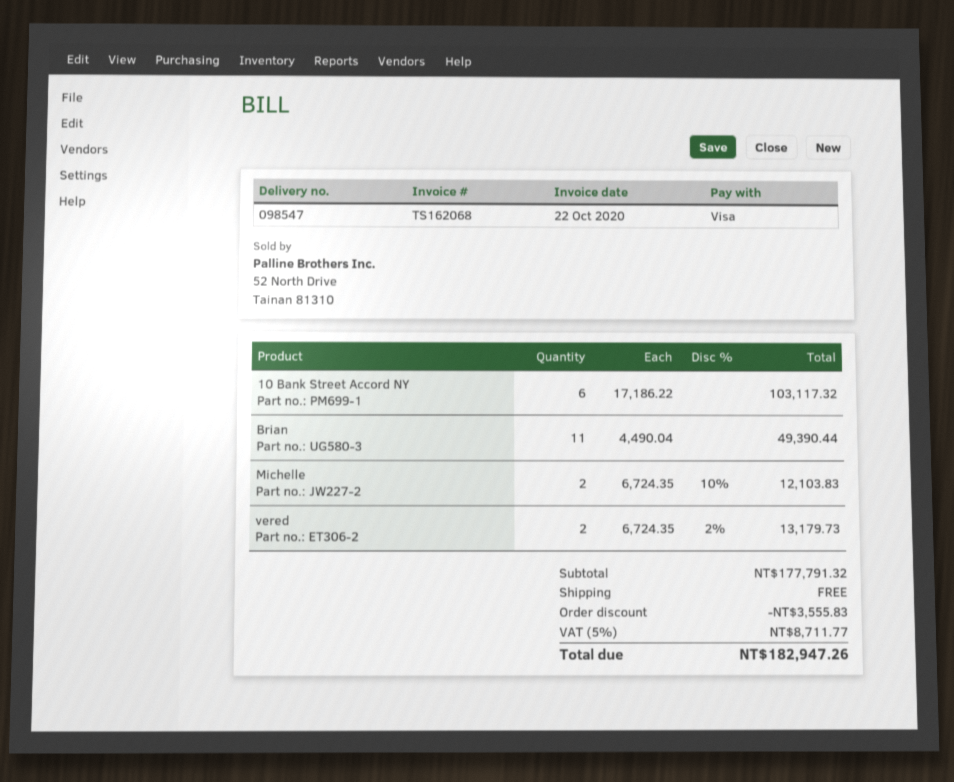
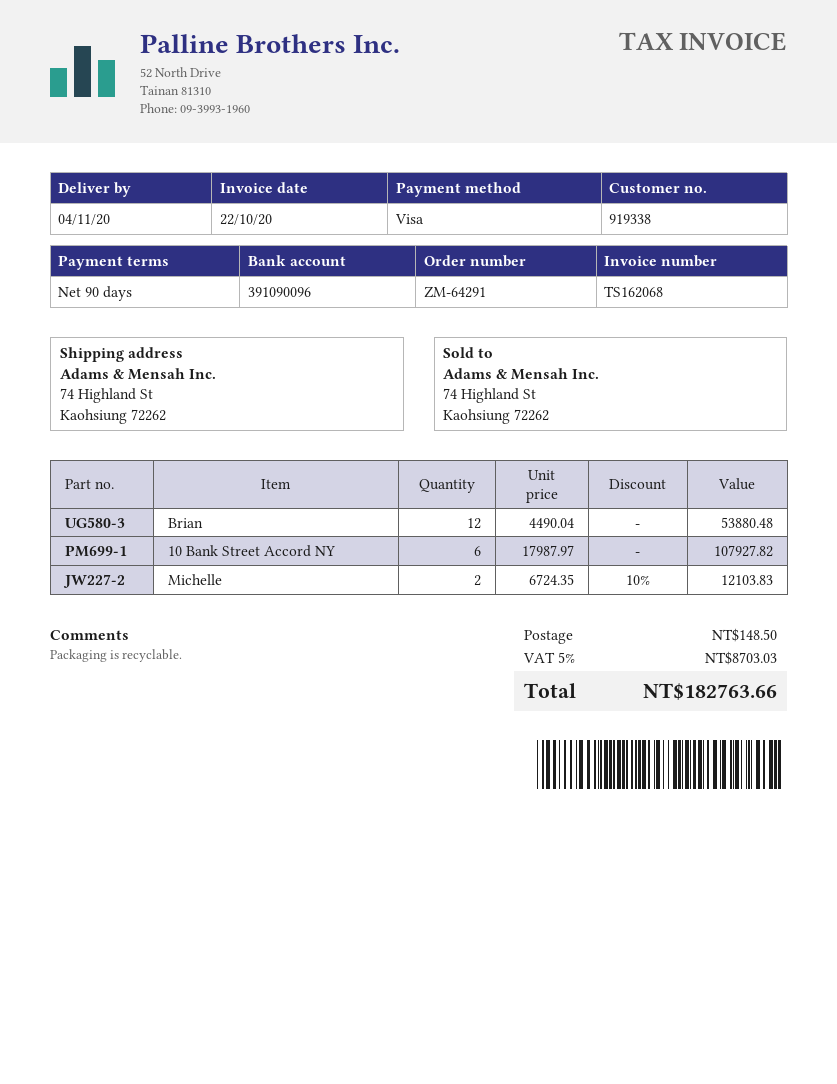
10 Bank Street Accord NY: 6 x 17186.22 = 103117.32 -> 6 x 17987.97 = 107927.82
Brian: 11 x 4490.04 = 49390.44 -> 12 x 4490.04 = 53880.48
vered: 2 x 6724.35 - 2% = 13179.73 -> none
discount: 3555.83 -> none
shipping: 0.00 -> 148.50
tax: 5% = 8711.77 -> 5% = 8703.03
total: 182947.26 -> 182763.66

